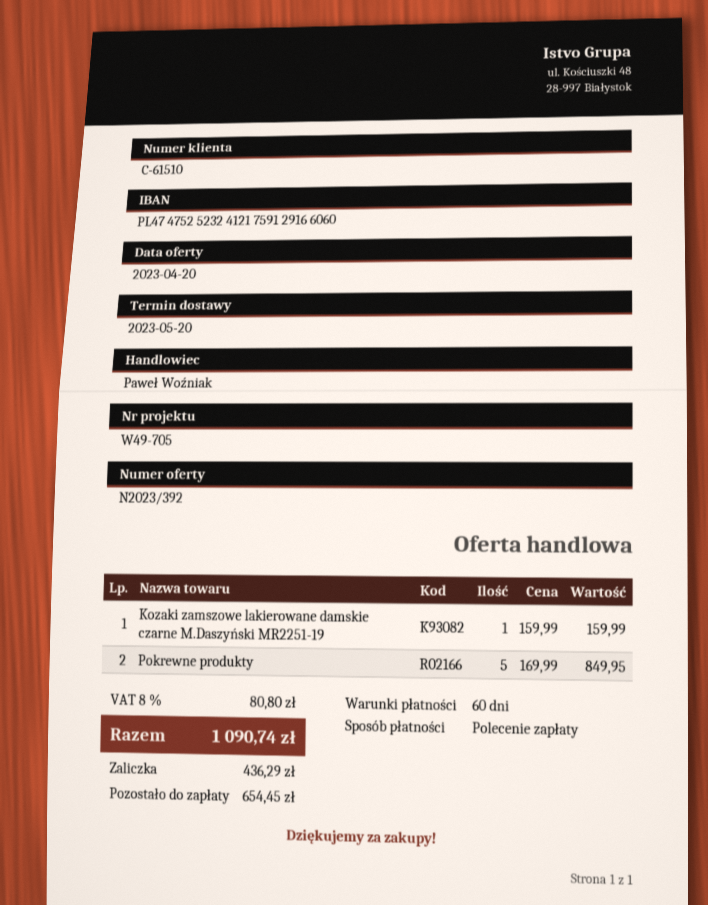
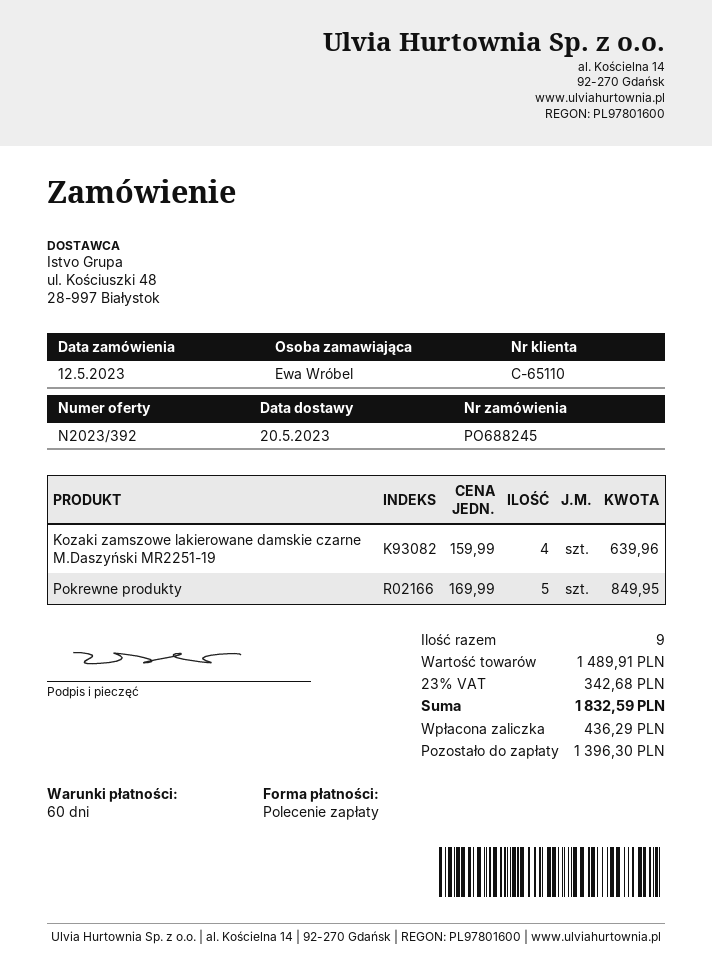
customer number: C-61510 -> C-65110
Kozaki zamszowe lakierowane damskie czarne M.Daszyński MR2251-19: 1 x 159.99 = 159.99 -> 4 x 159.99 = 639.96
tax: 8% = 80.80 -> 23% = 342.68
total: 1090.74 -> 1832.59
balance: 654.45 -> 1396.30

